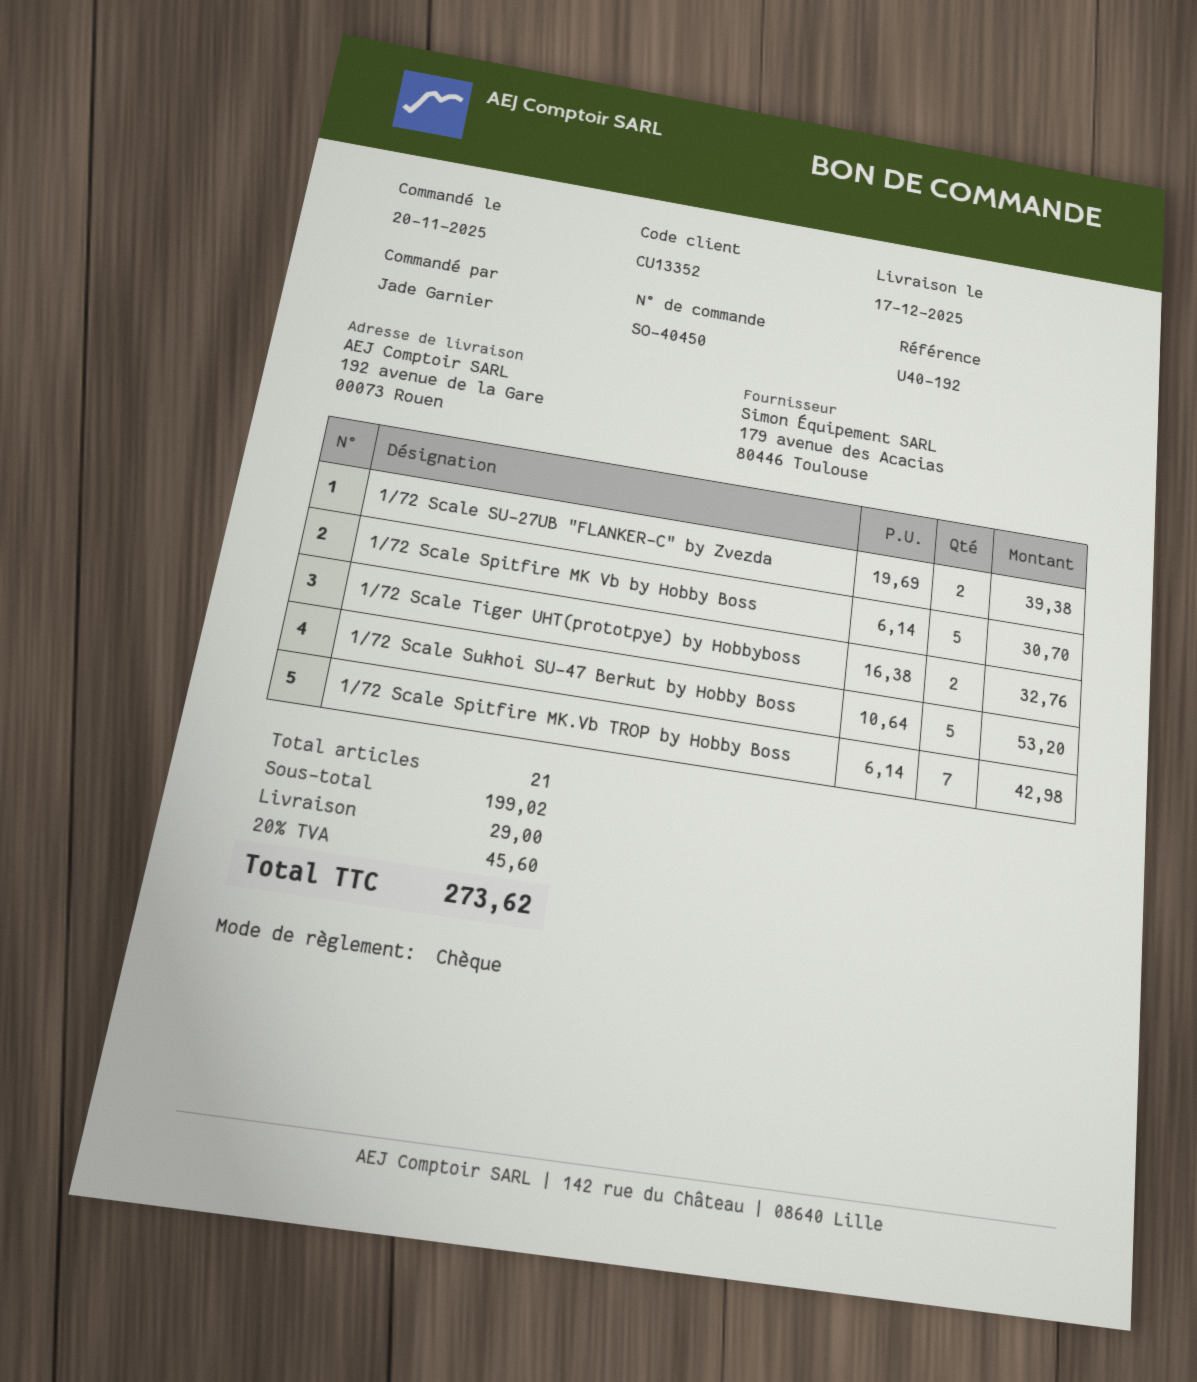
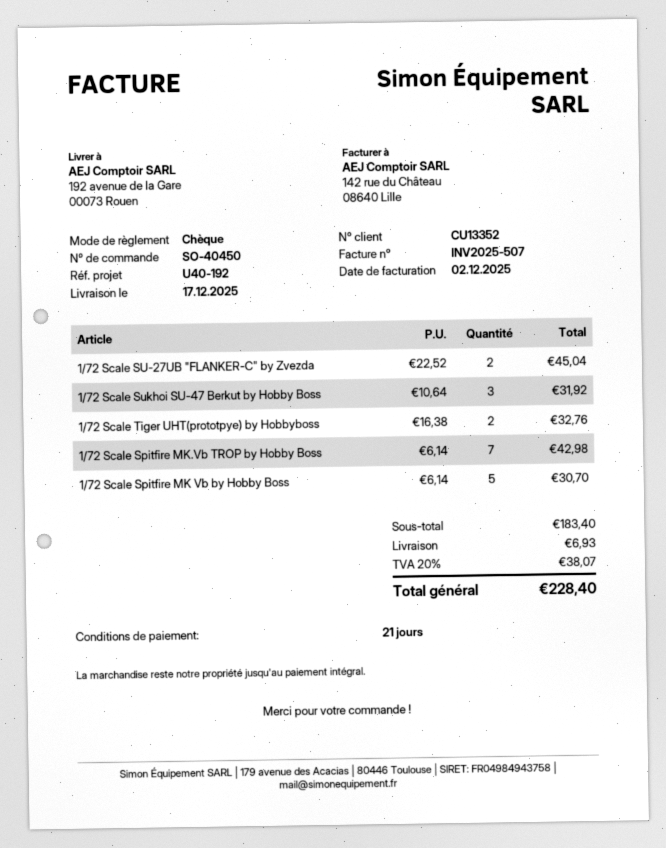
1/72 Scale SU-27UB "FLANKER-C" by Zvezda: 2 x 19.69 = 39.38 -> 2 x 22.52 = 45.04
1/72 Scale Sukhoi SU-47 Berkut by Hobby Boss: 5 x 10.64 = 53.20 -> 3 x 10.64 = 31.92
subtotal: 199.02 -> 183.40
shipping: 29.00 -> 6.93
tax: 20% = 45.60 -> 20% = 38.07
total: 273.62 -> 228.40

